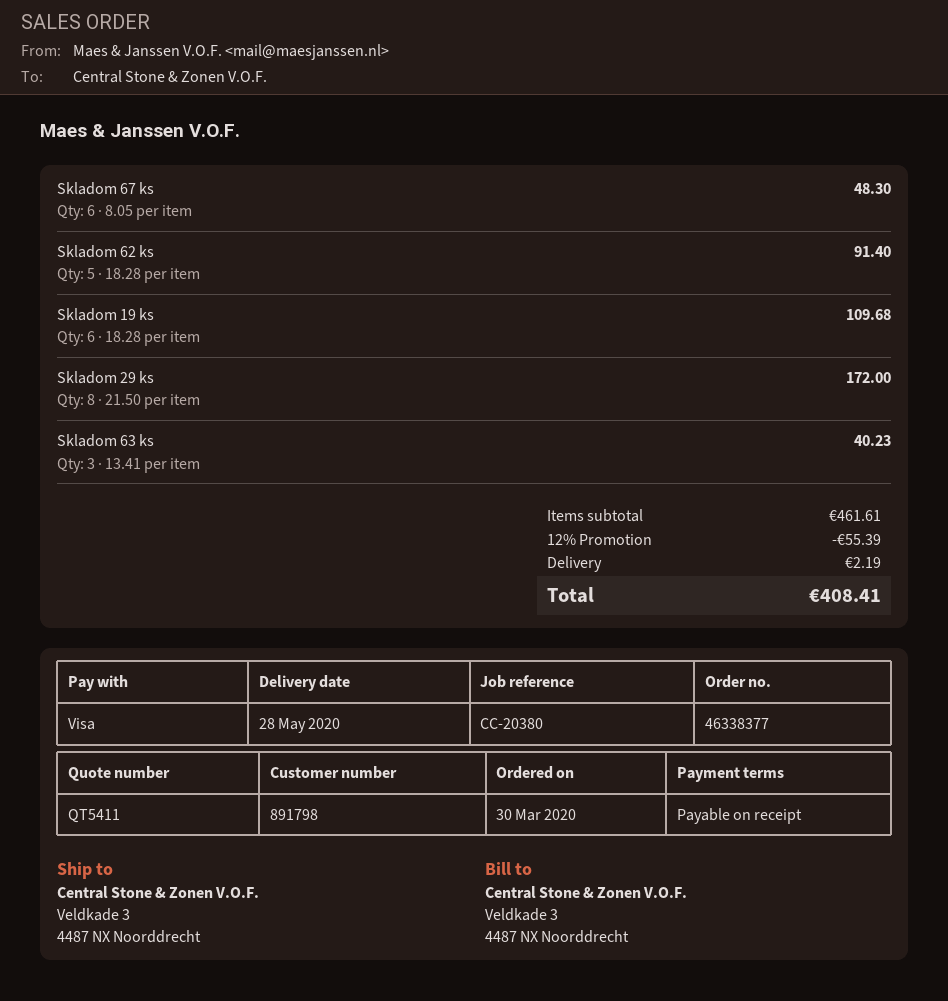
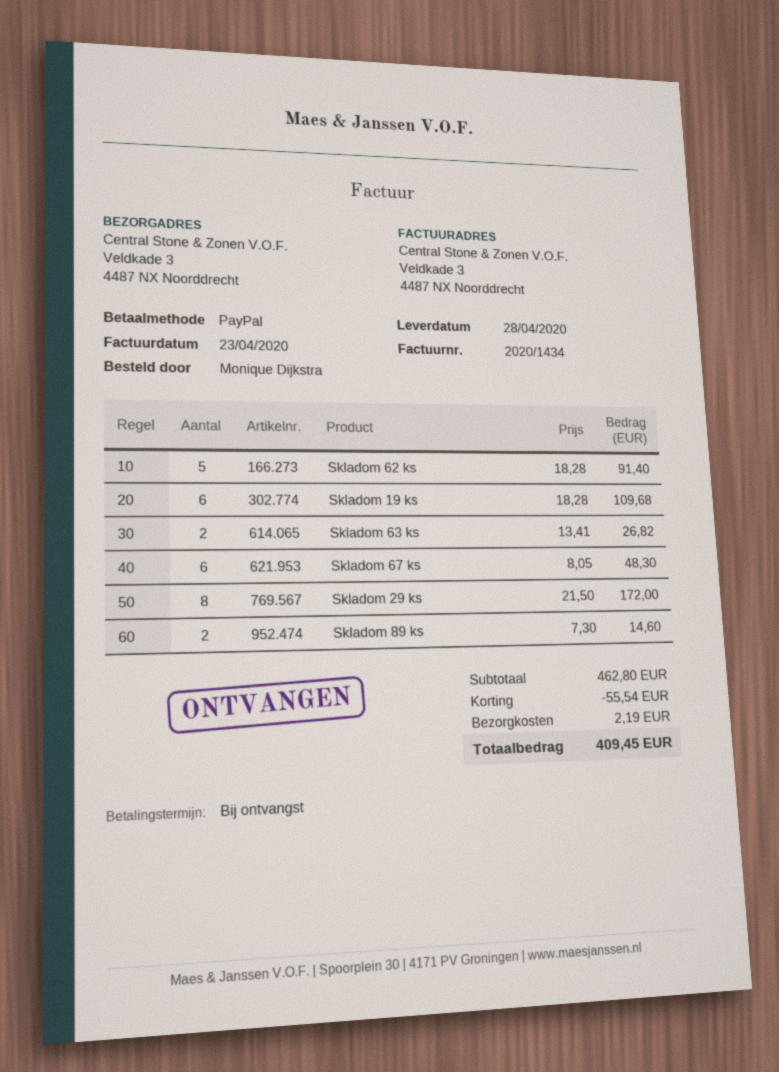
delivery date: 2020-05-28 -> 2020-04-28
payment method: Visa -> PayPal
Skladom 63 ks: 3 x 13.41 = 40.23 -> 2 x 13.41 = 26.82
Skladom 89 ks: none -> 2 x 7.30 = 14.60
subtotal: 461.61 -> 462.80
discount: 55.39 -> 55.54
total: 408.41 -> 409.45

